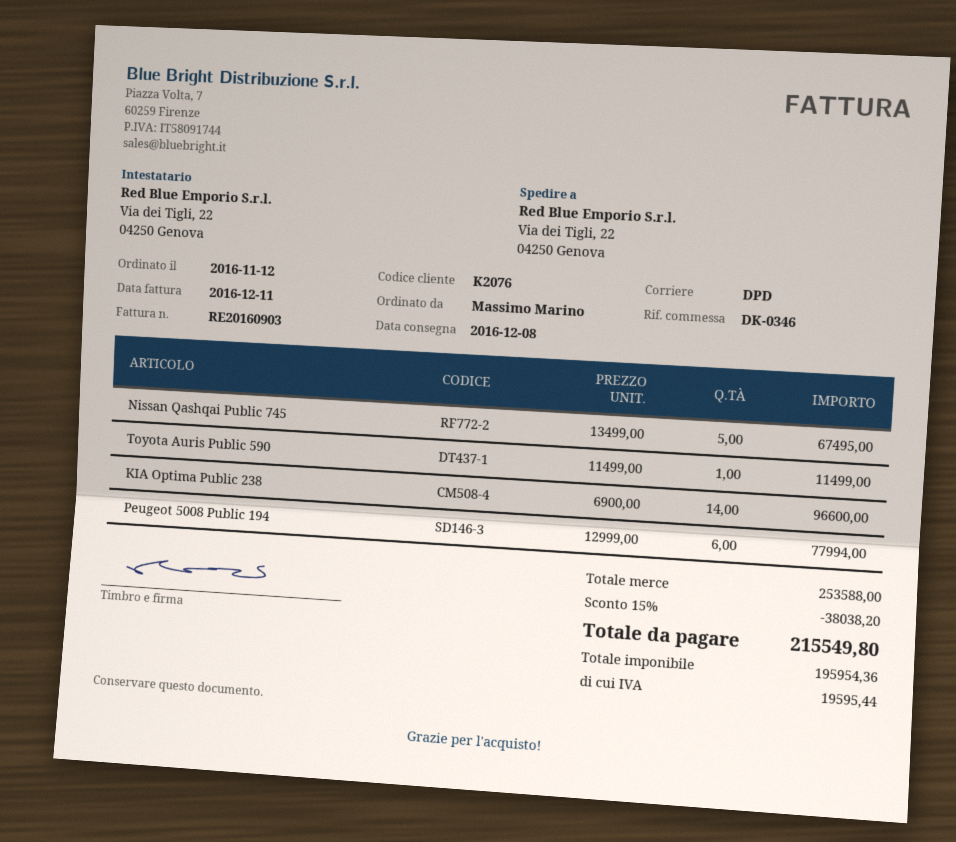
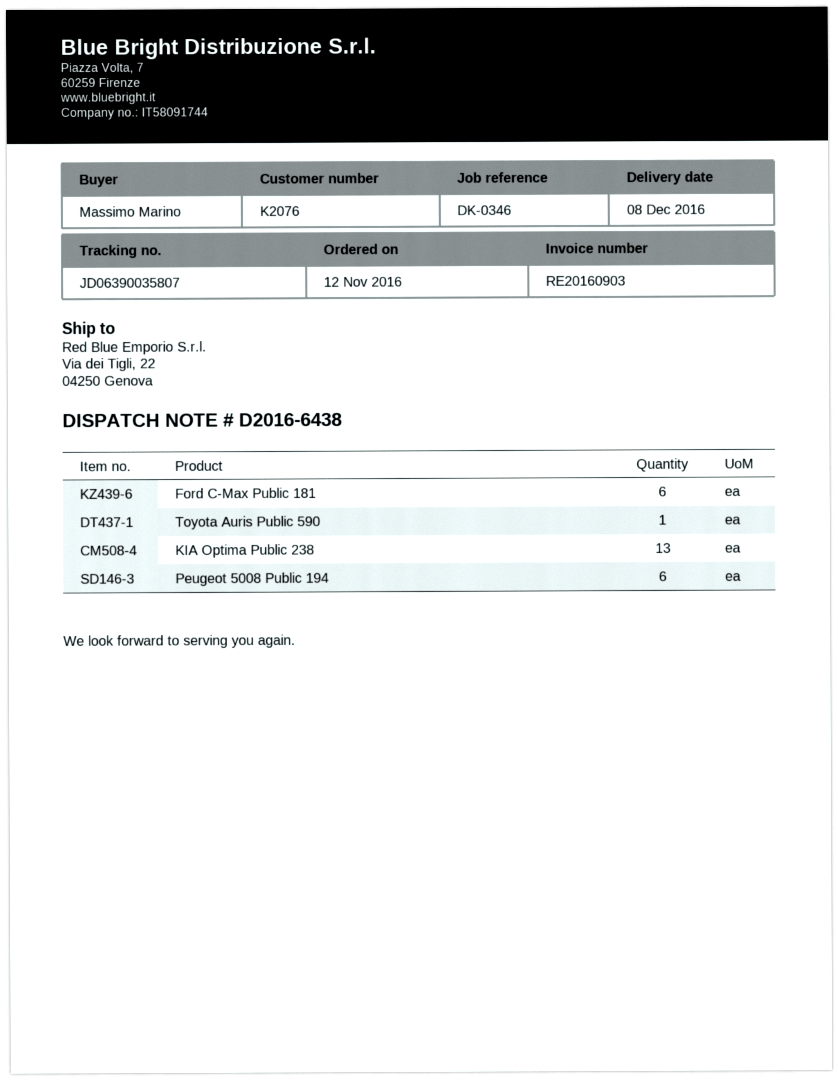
Nissan Qashqai Public 745: 5 -> none
KIA Optima Public 238: 14 -> 13
Ford C-Max Public 181: none -> 6

